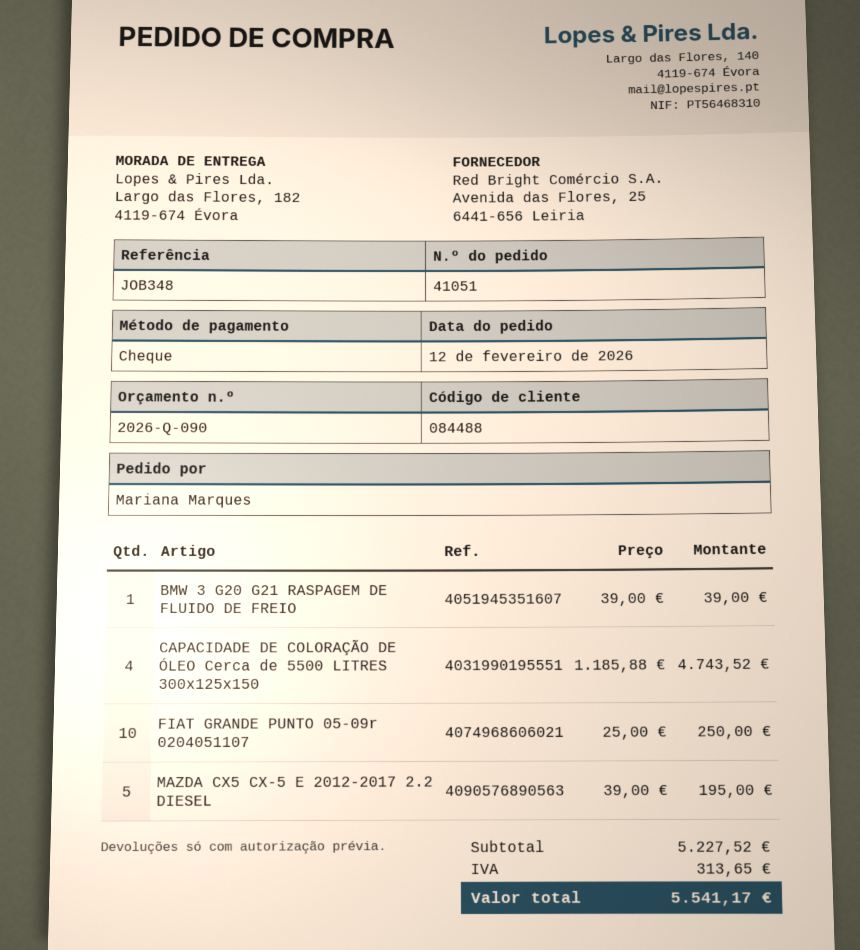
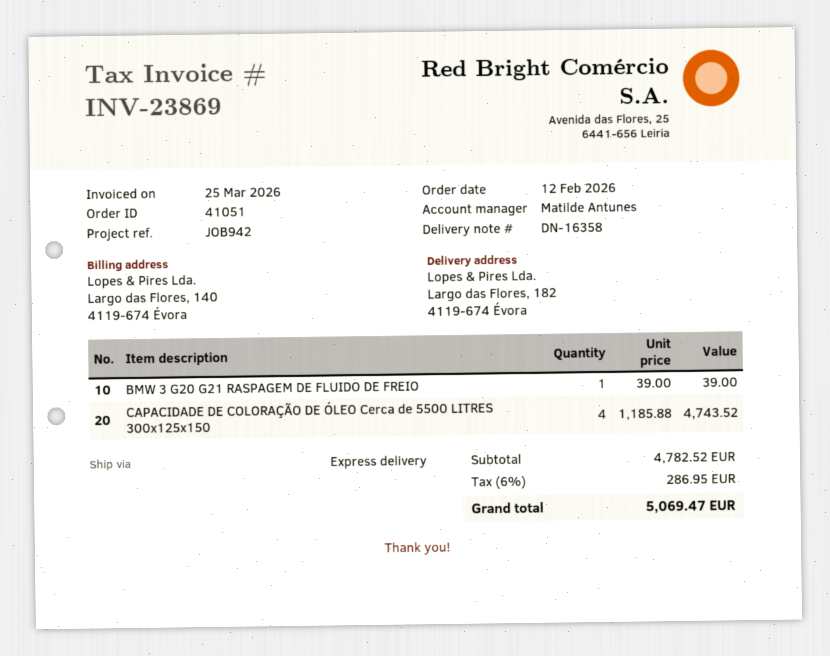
reference: JOB348 -> JOB942
FIAT GRANDE PUNTO 05-09r 0204051107: 10 x 25.00 = 250.00 -> none
MAZDA CX5 CX-5 E 2012-2017 2.2 DIESEL: 5 x 39.00 = 195.00 -> none
subtotal: 5227.52 -> 4782.52
tax: 313.65 -> 286.95
total: 5541.17 -> 5069.47

